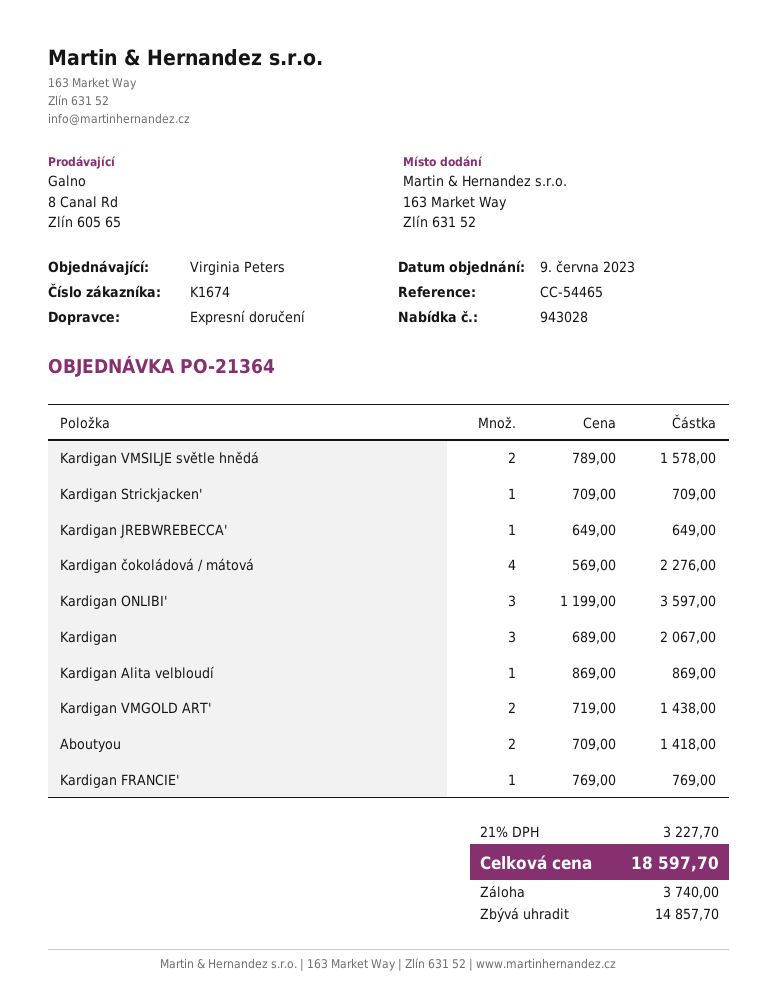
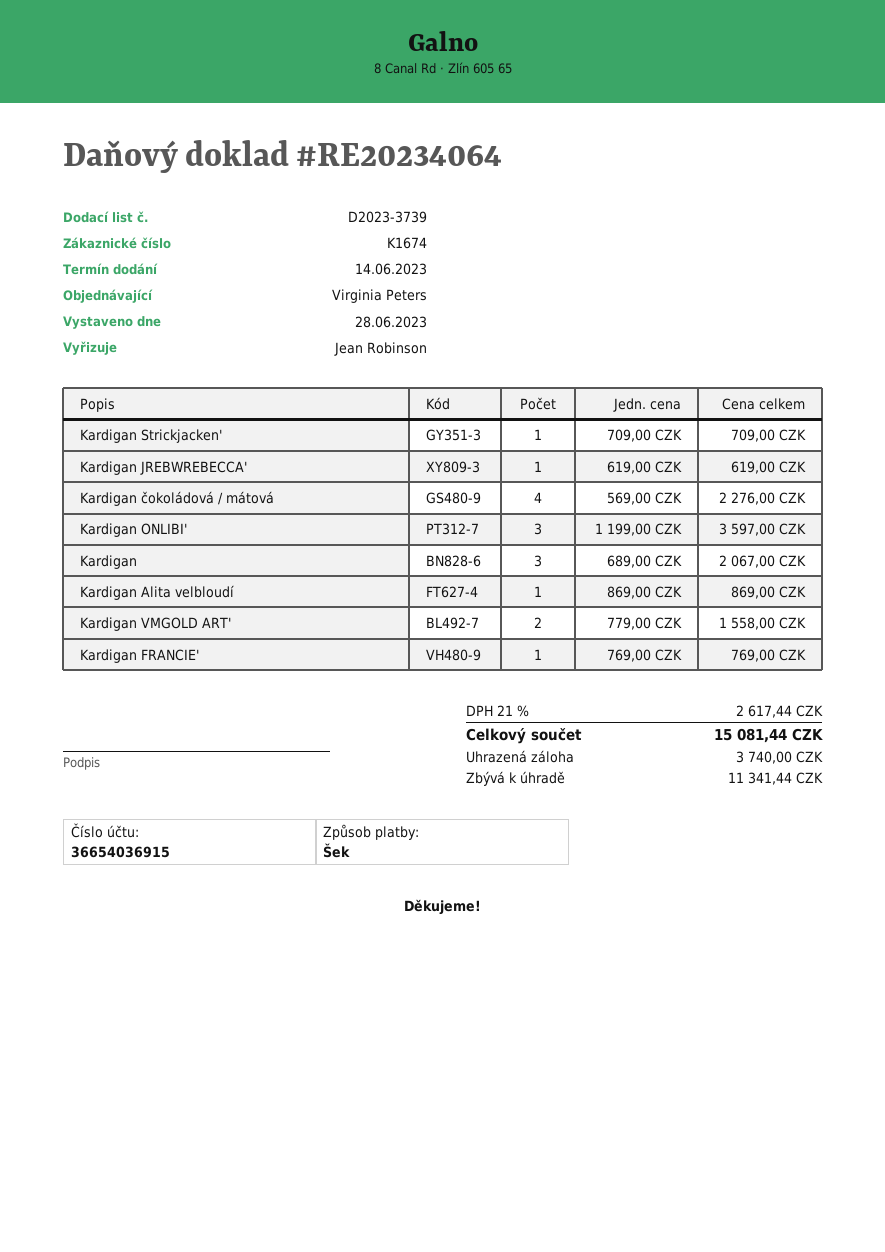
Kardigan VMSILJE světle hnědá: 2 x 789.00 = 1578.00 -> none
Kardigan JREBWREBECCA': 1 x 649.00 = 649.00 -> 1 x 619.00 = 619.00
Kardigan VMGOLD ART': 2 x 719.00 = 1438.00 -> 2 x 779.00 = 1558.00
Aboutyou: 2 x 709.00 = 1418.00 -> none
tax: 21% = 3227.70 -> 21% = 2617.44
total: 18597.70 -> 15081.44
balance: 14857.70 -> 11341.44

